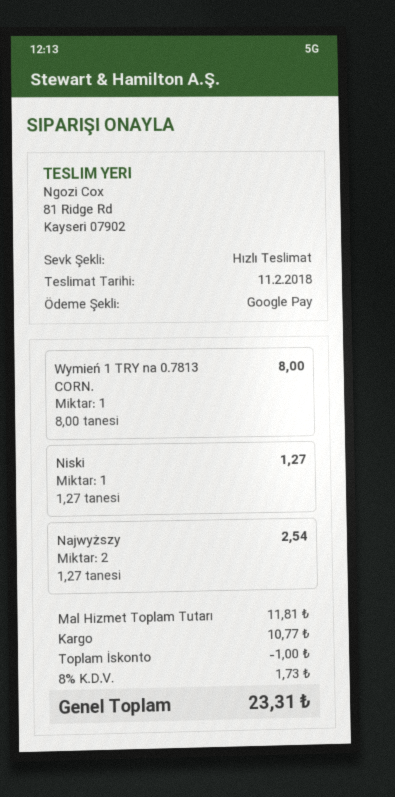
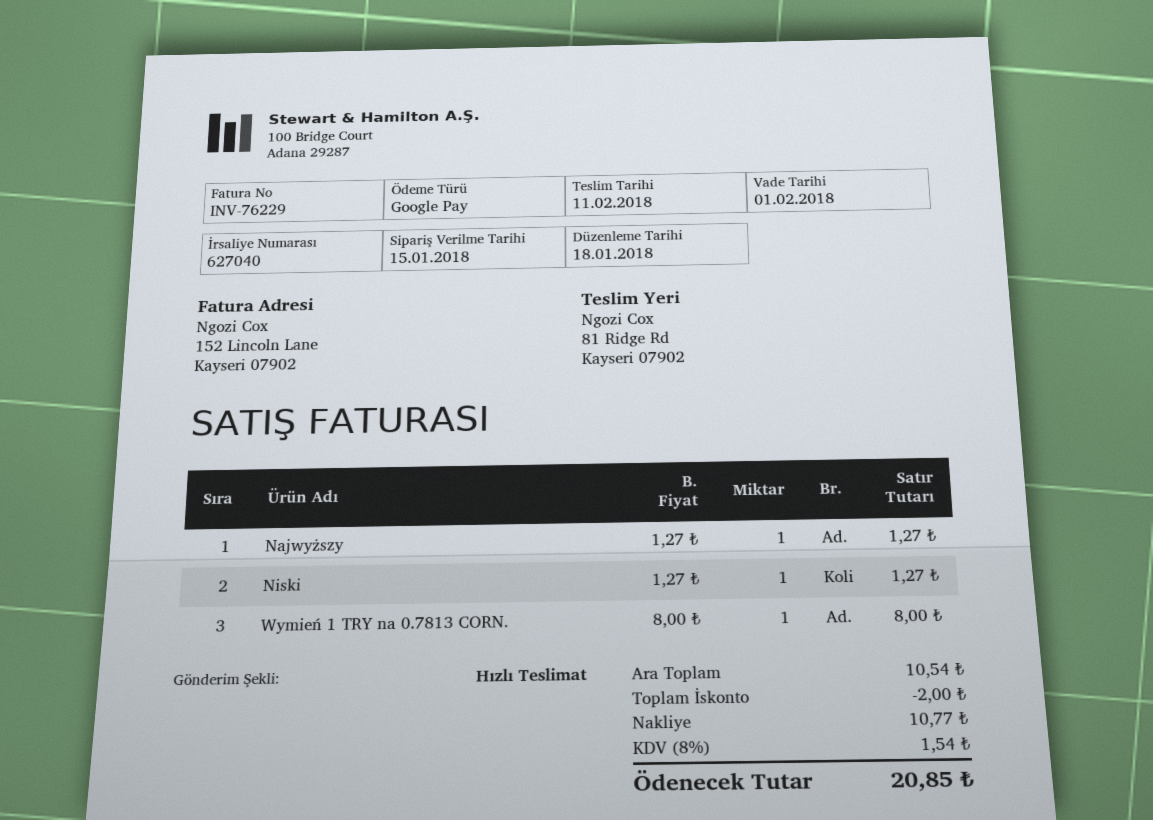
Najwyższy: 2 x 1.27 = 2.54 -> 1 x 1.27 = 1.27
subtotal: 11.81 -> 10.54
discount: 1.00 -> 2.00
tax: 8% = 1.73 -> 8% = 1.54
total: 23.31 -> 20.85

